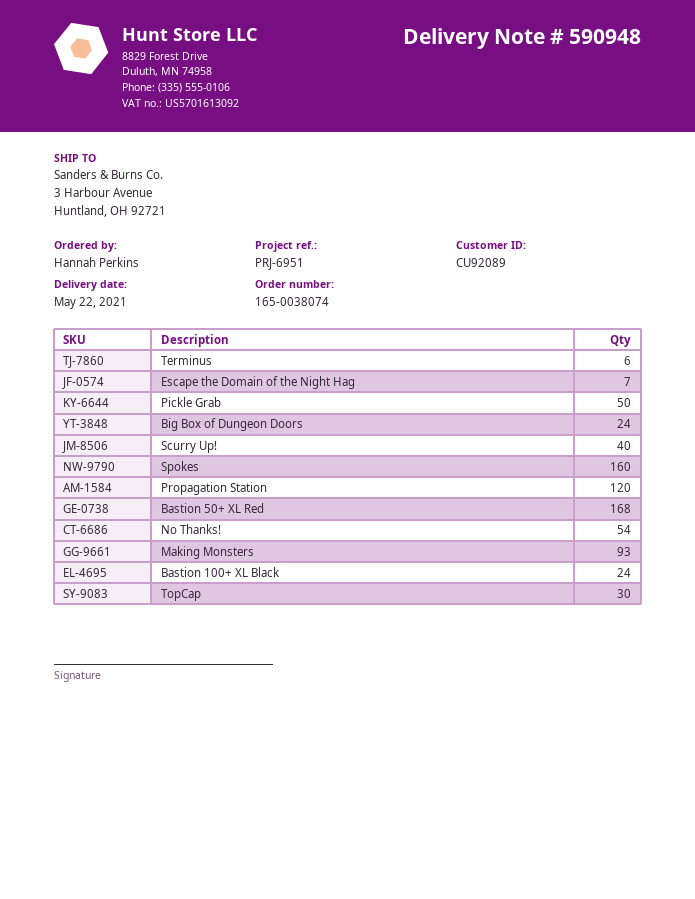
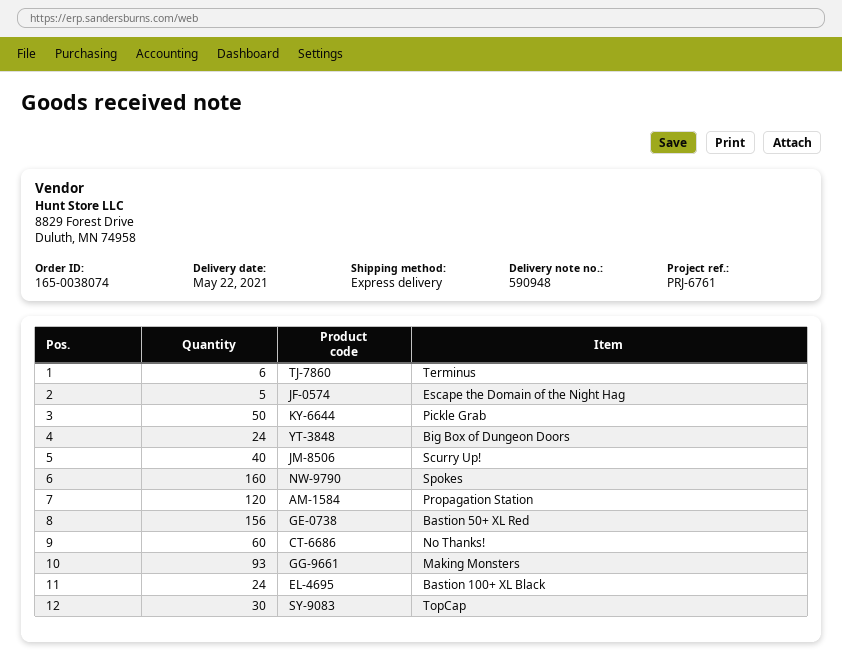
reference: PRJ-6951 -> PRJ-6761
Escape the Domain of the Night Hag: 7 -> 5
Bastion 50+ XL Red: 168 -> 156
No Thanks!: 54 -> 60

